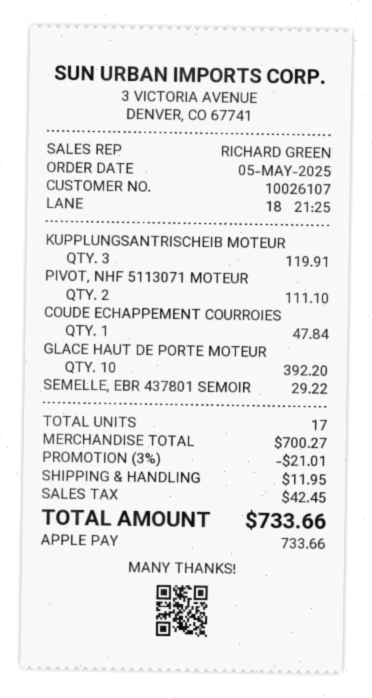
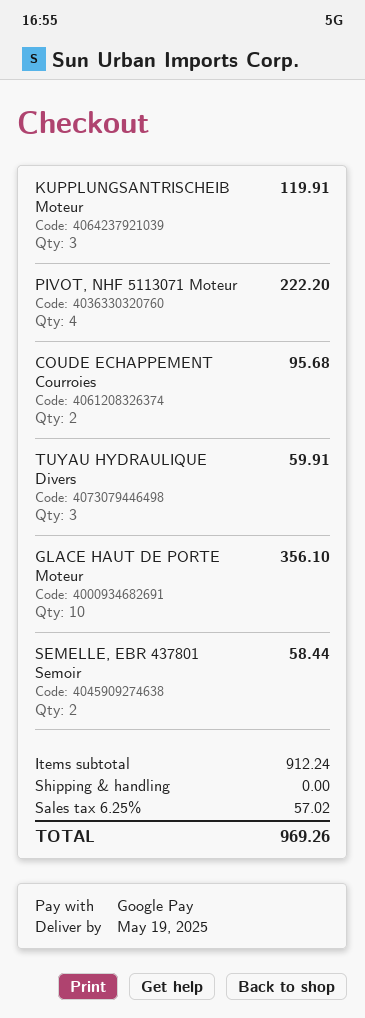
payment method: Apple Pay -> Google Pay
PIVOT, NHF 5113071 MOTEUR: 2 for 111.10 -> 4 for 222.20
COUDE ECHAPPEMENT COURROIES: 1 for 47.84 -> 2 for 95.68
GLACE HAUT DE PORTE MOTEUR: 10 for 392.20 -> 10 for 356.10
SEMELLE, EBR 437801 SEMOIR: 1 for 29.22 -> 2 for 58.44
TUYAU HYDRAULIQUE Divers: none -> 3 for 59.91
subtotal: 700.27 -> 912.24
discount: 3% = 21.01 -> none
shipping: 11.95 -> 0.00
tax: 42.45 -> 57.02
total: 733.66 -> 969.26

